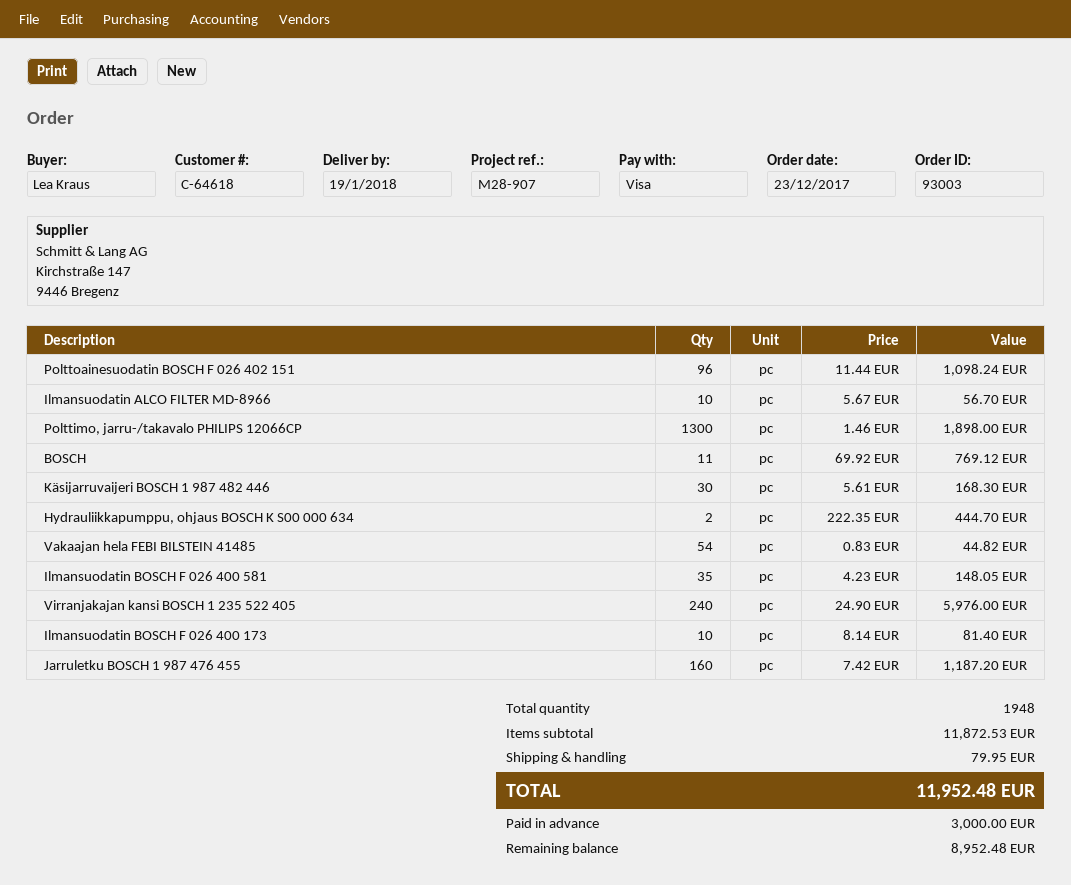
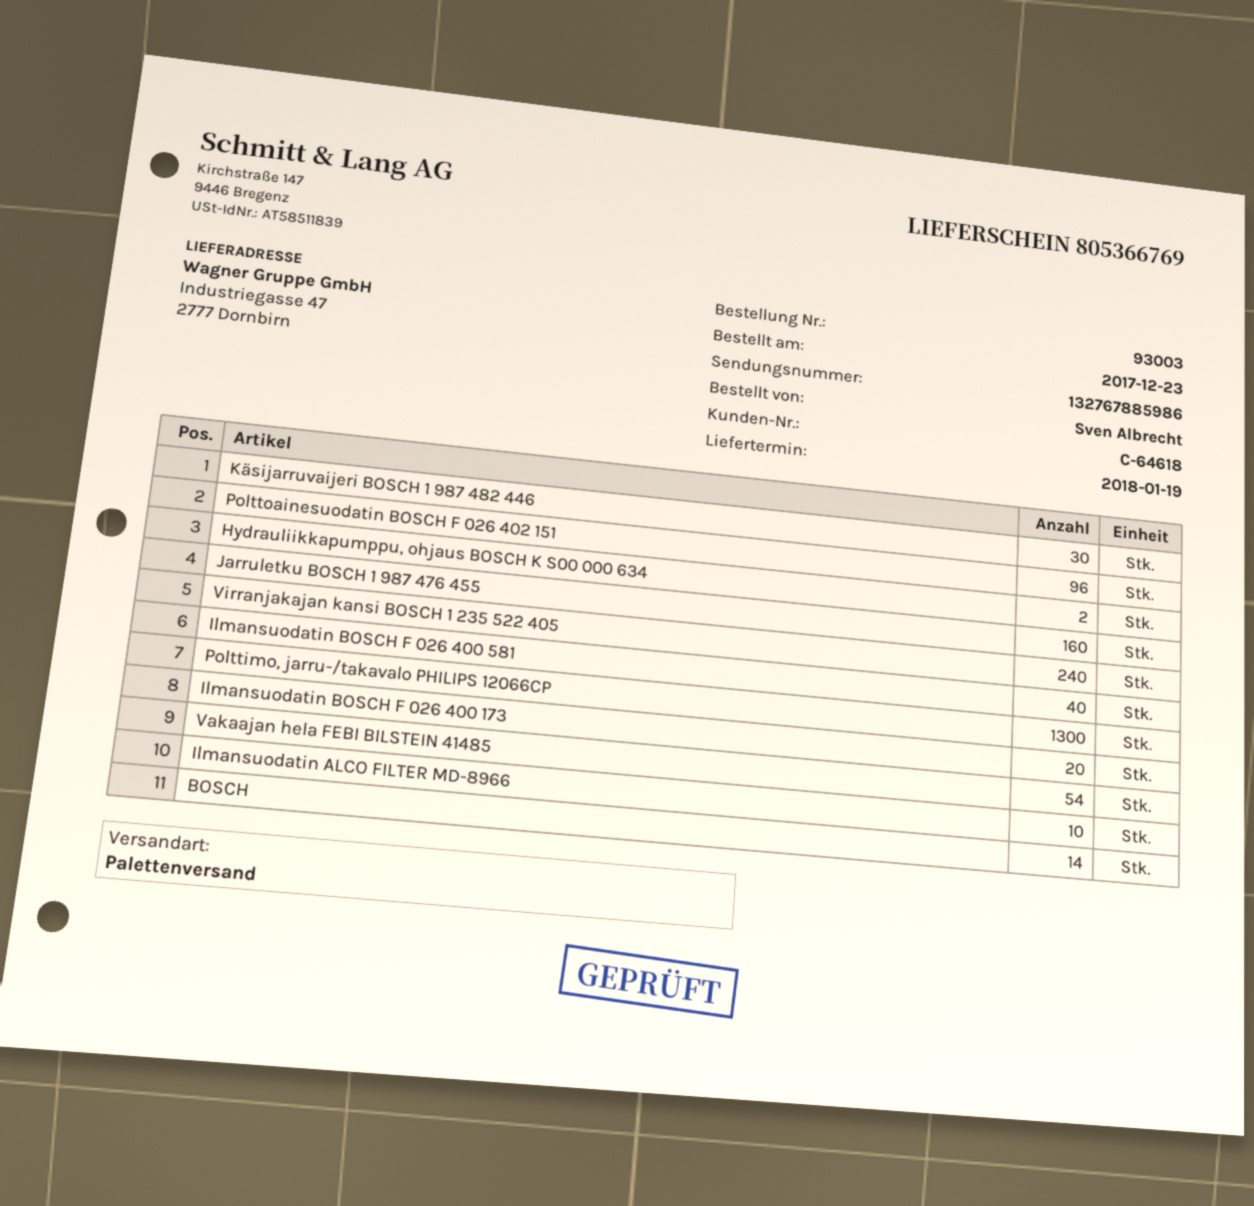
ordered by: Lea Kraus -> Sven Albrecht
BOSCH: 11 -> 14
Ilmansuodatin BOSCH F 026 400 581: 35 -> 40
Ilmansuodatin BOSCH F 026 400 173: 10 -> 20

